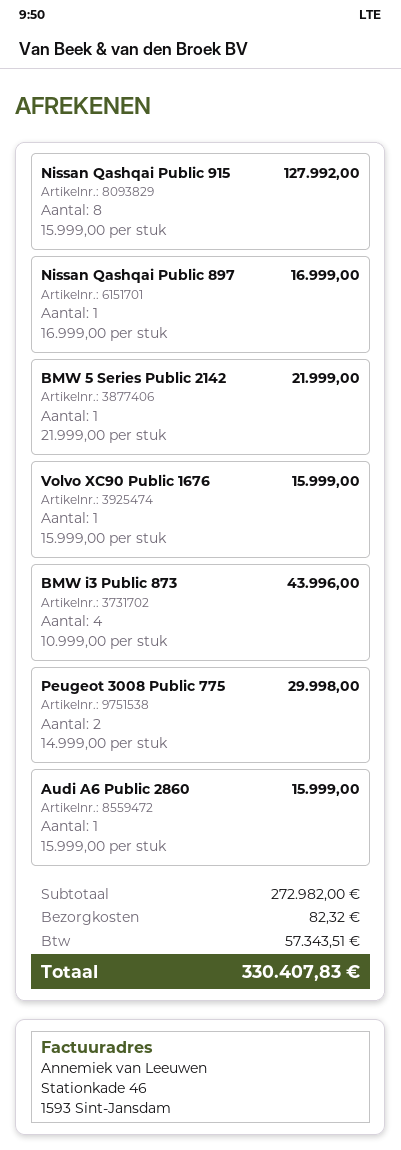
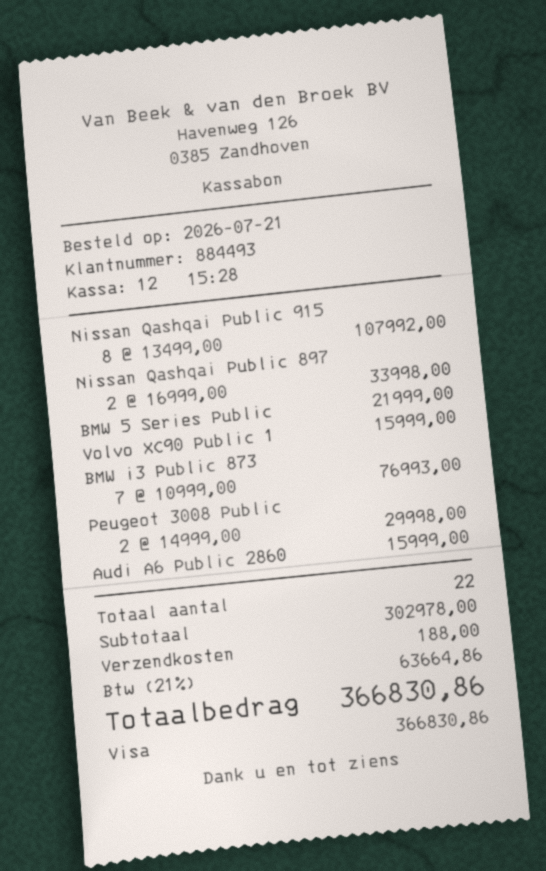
Nissan Qashqai Public 915: 8 x 15999.00 = 127992.00 -> 8 x 13499.00 = 107992.00
Nissan Qashqai Public 897: 1 x 16999.00 = 16999.00 -> 2 x 16999.00 = 33998.00
BMW i3 Public 873: 4 x 10999.00 = 43996.00 -> 7 x 10999.00 = 76993.00
subtotal: 272982.00 -> 302978.00
shipping: 82.32 -> 188.00
tax: 57343.51 -> 63664.86
total: 330407.83 -> 366830.86

